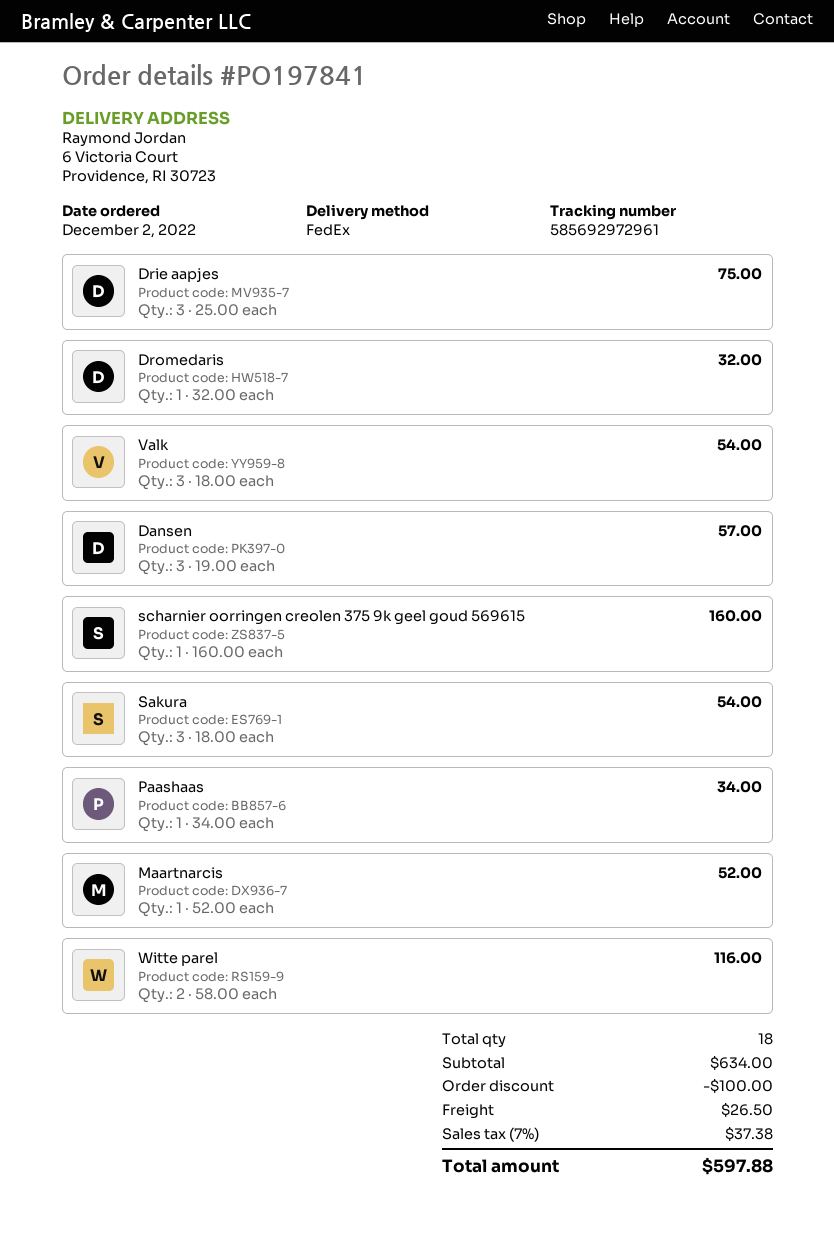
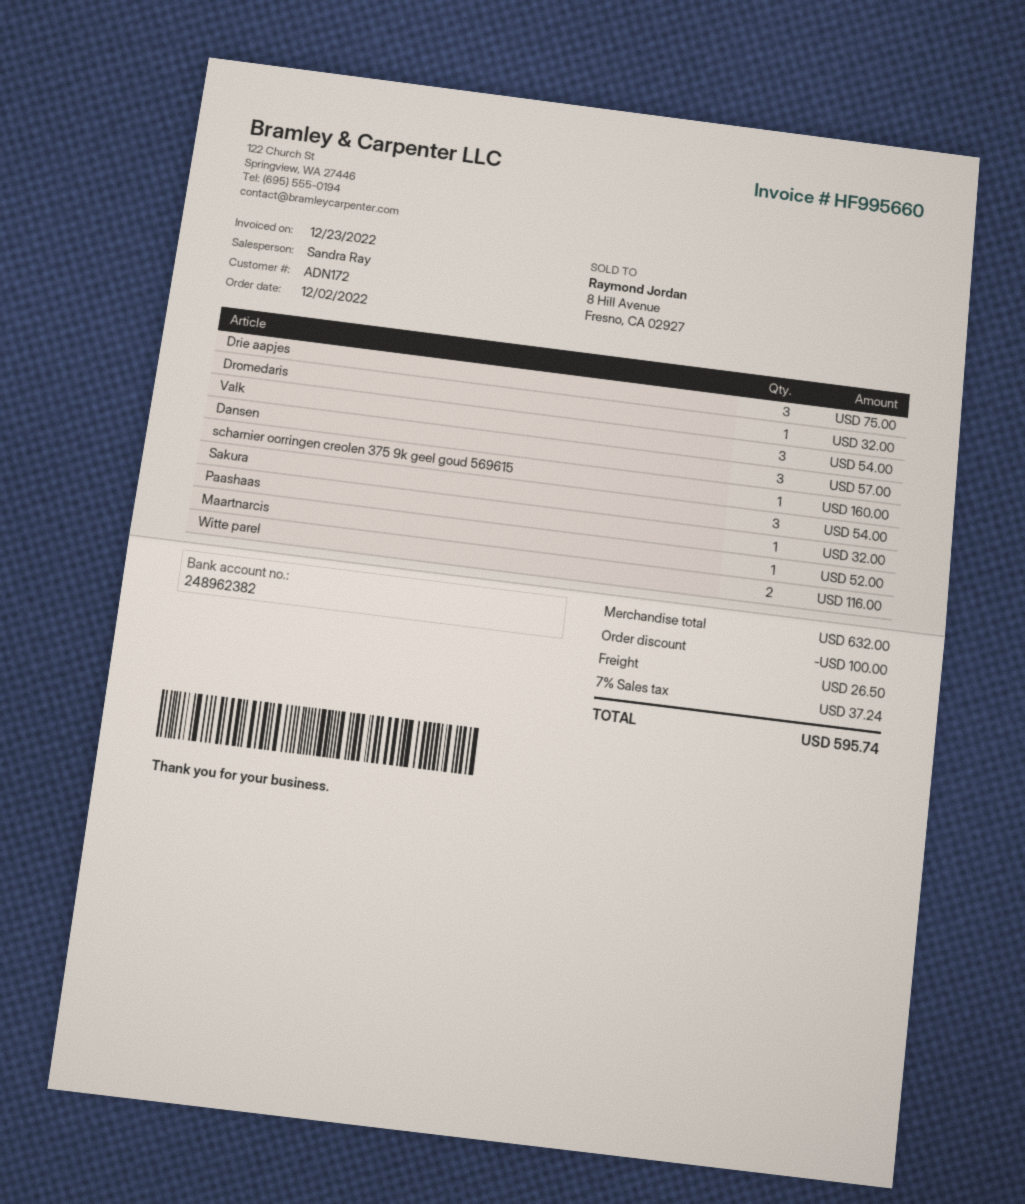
Paashaas: 1 for 34.00 -> 1 for 32.00
subtotal: 634.00 -> 632.00
tax: 7% = 37.38 -> 7% = 37.24
total: 597.88 -> 595.74

